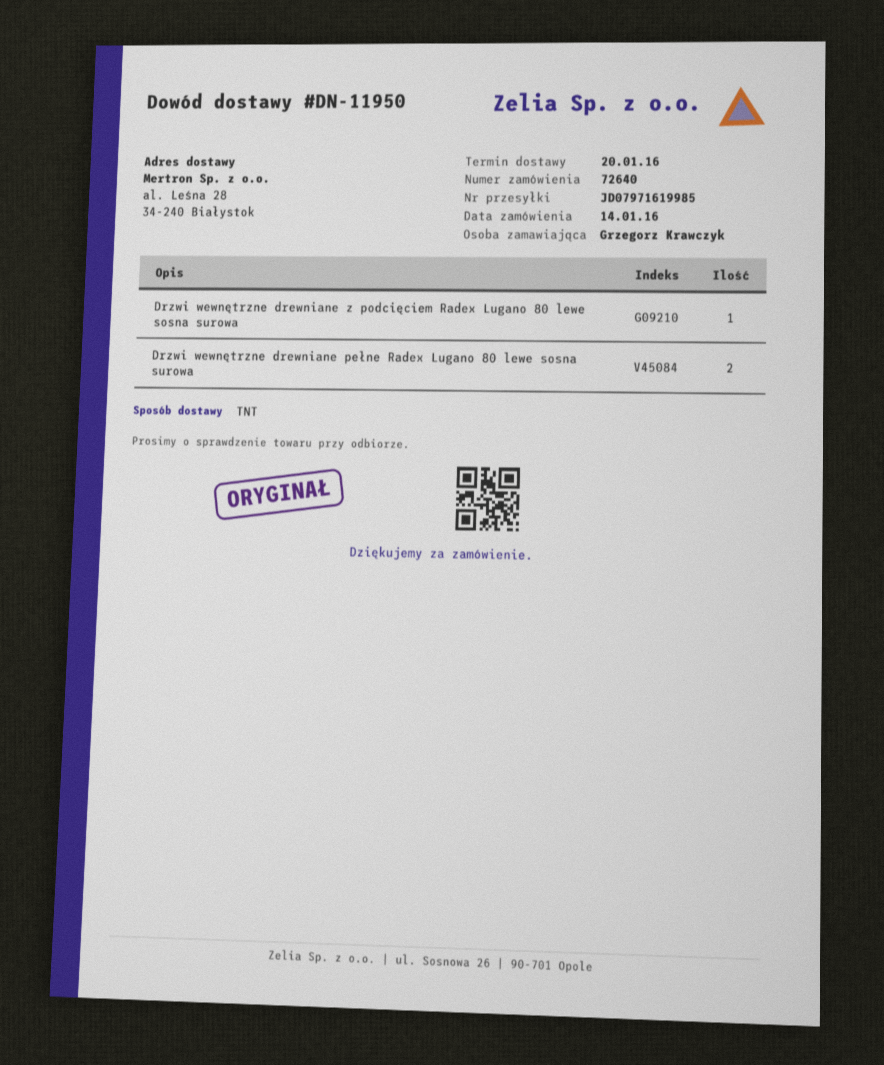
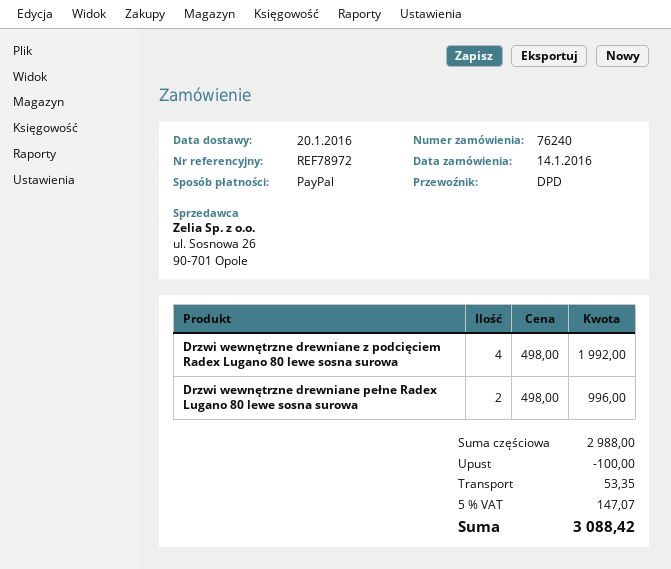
order number: 72640 -> 76240
shipping method: TNT -> DPD
Drzwi wewnętrzne drewniane z podcięciem Radex Lugano 80 lewe sosna surowa: 1 -> 4

